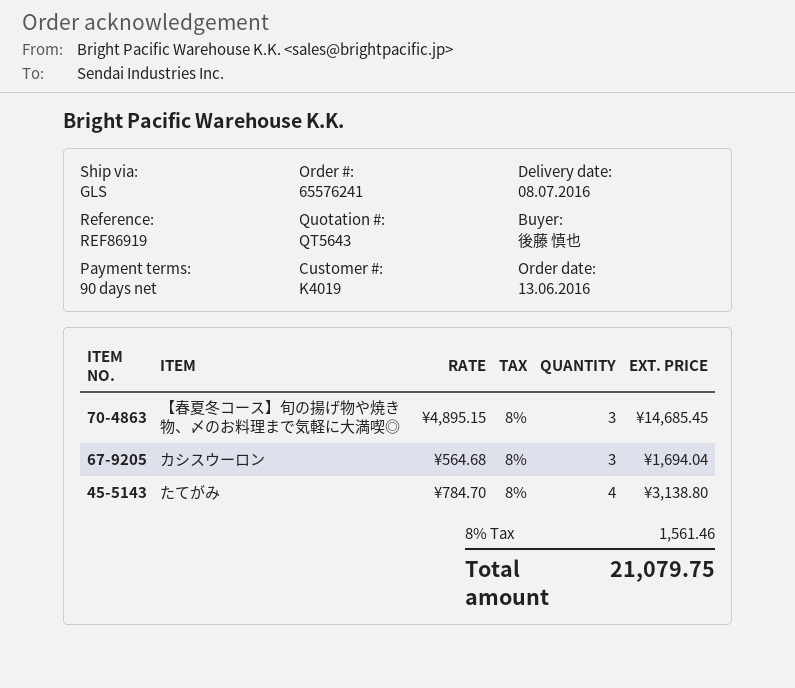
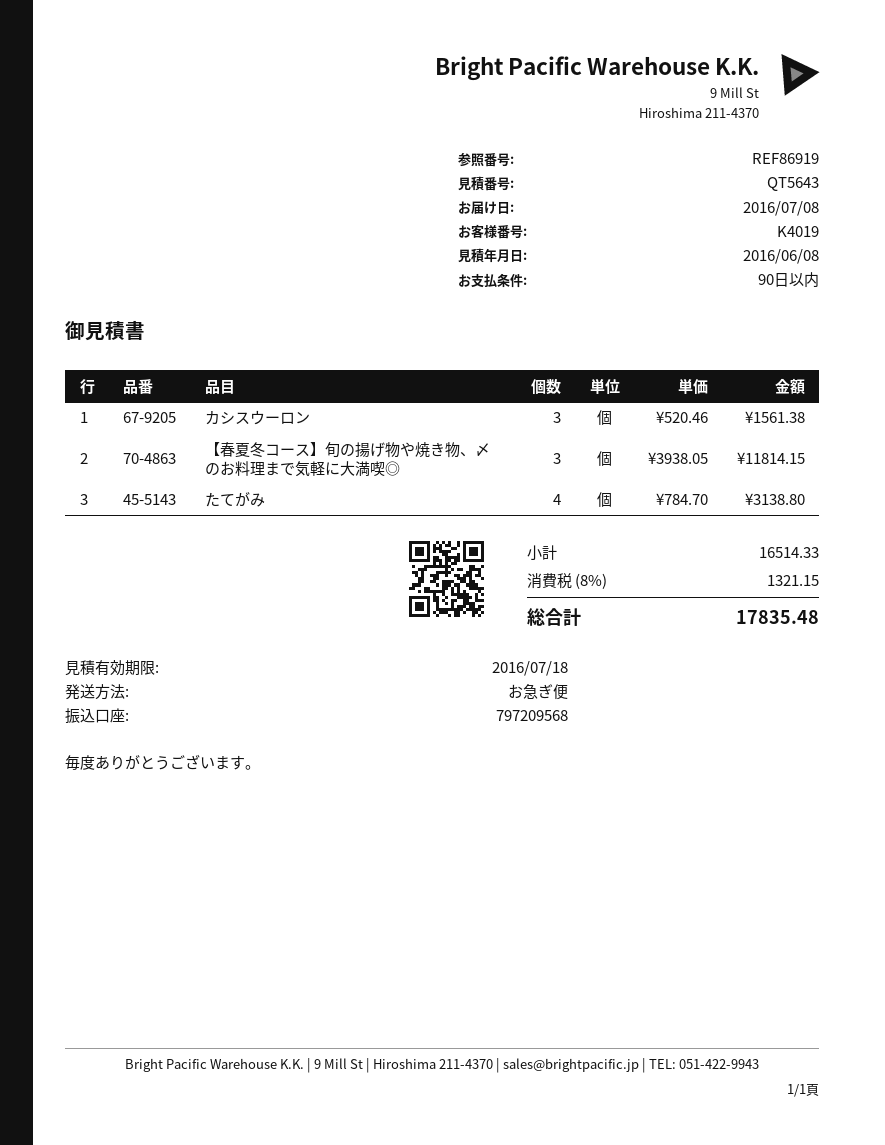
shipping method: GLS -> express
【春夏冬コース】旬の揚げ物や焼き物、〆のお料理まで気軽に大満喫◎: 3 x 4895.15 = 14685.45 -> 3 x 3938.05 = 11814.15
カシスウーロン: 3 x 564.68 = 1694.04 -> 3 x 520.46 = 1561.38
tax: 8% = 1561.46 -> 8% = 1321.15
total: 21079.75 -> 17835.48

